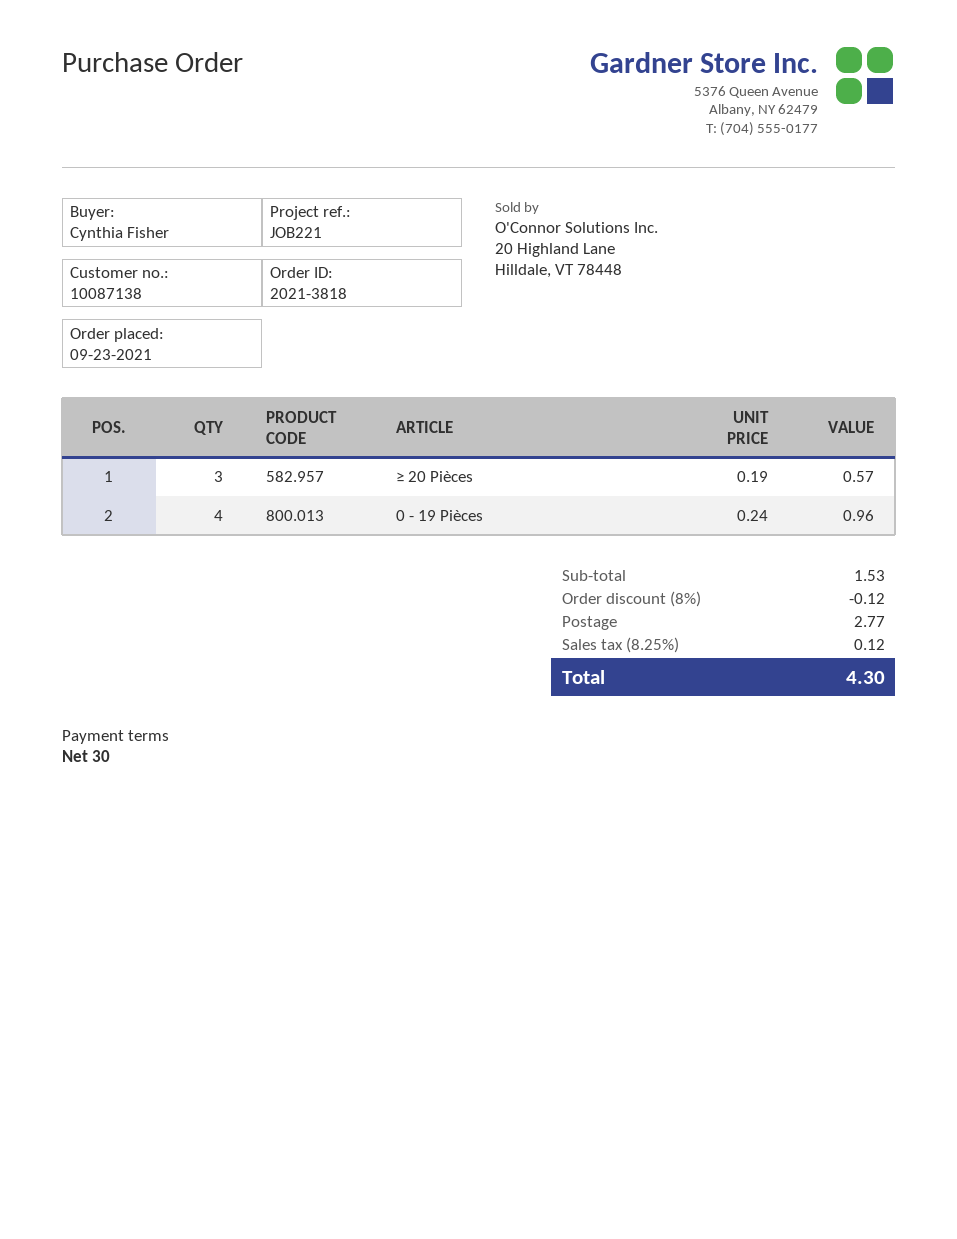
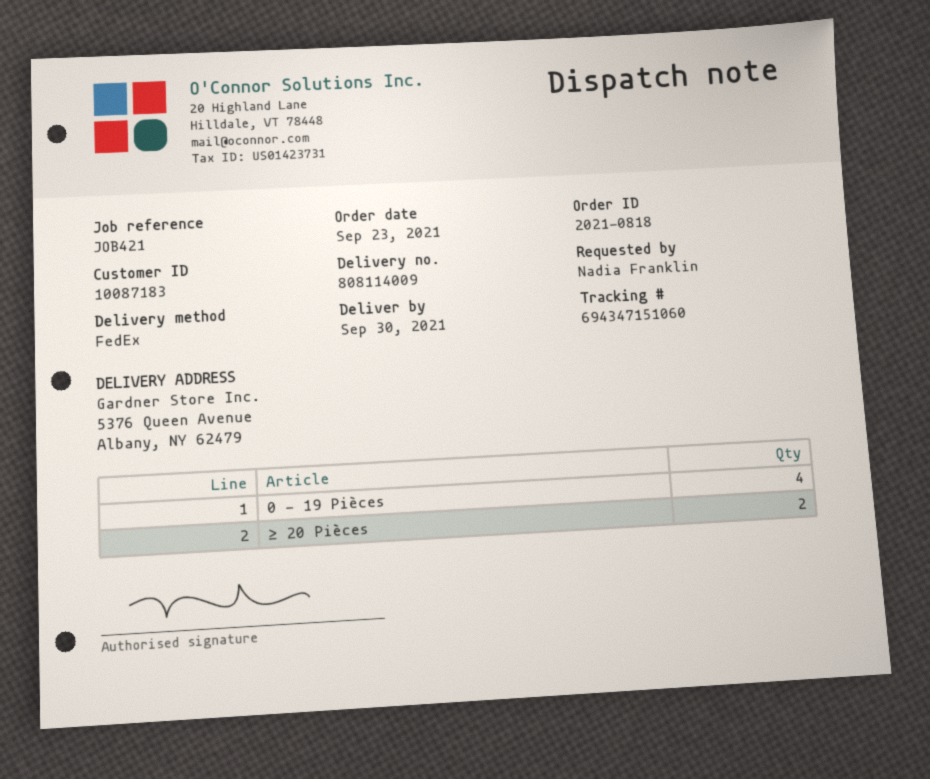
order number: 2021-3818 -> 2021-0818
customer number: 10087138 -> 10087183
reference: JOB221 -> JOB421
ordered by: Cynthia Fisher -> Nadia Franklin
≥ 20 Pièces: 3 -> 2

